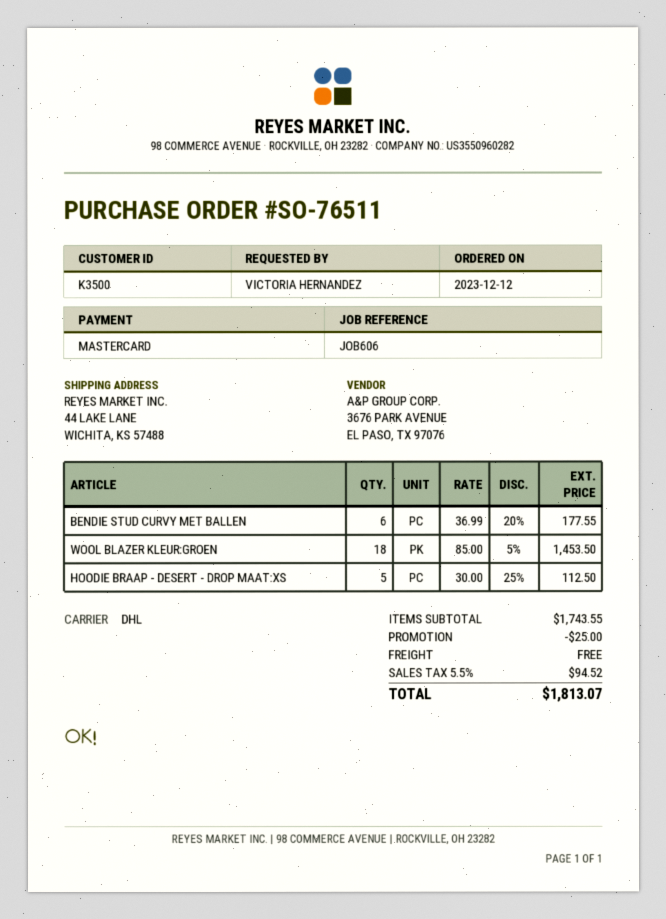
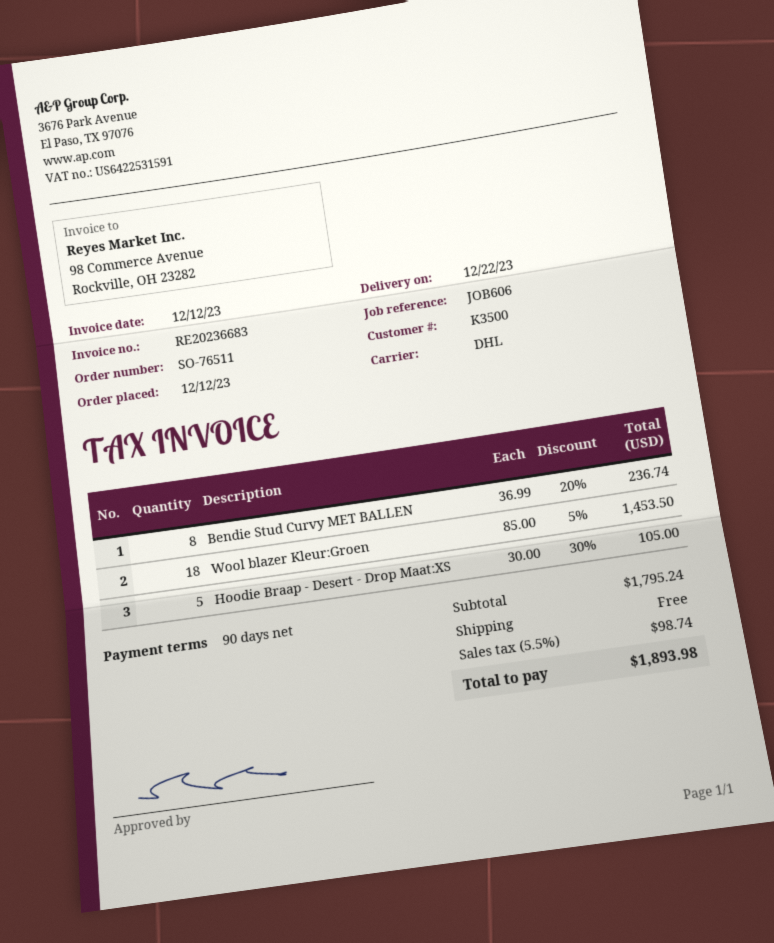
BENDIE STUD CURVY MET BALLEN: 6 x 36.99 - 20% = 177.55 -> 8 x 36.99 - 20% = 236.74
HOODIE BRAAP - DESERT - DROP MAAT:XS: 5 x 30.00 - 25% = 112.50 -> 5 x 30.00 - 30% = 105.00
subtotal: 1743.55 -> 1795.24
discount: 25.00 -> none
tax: 5.5% = 94.52 -> 5.5% = 98.74
total: 1813.07 -> 1893.98

